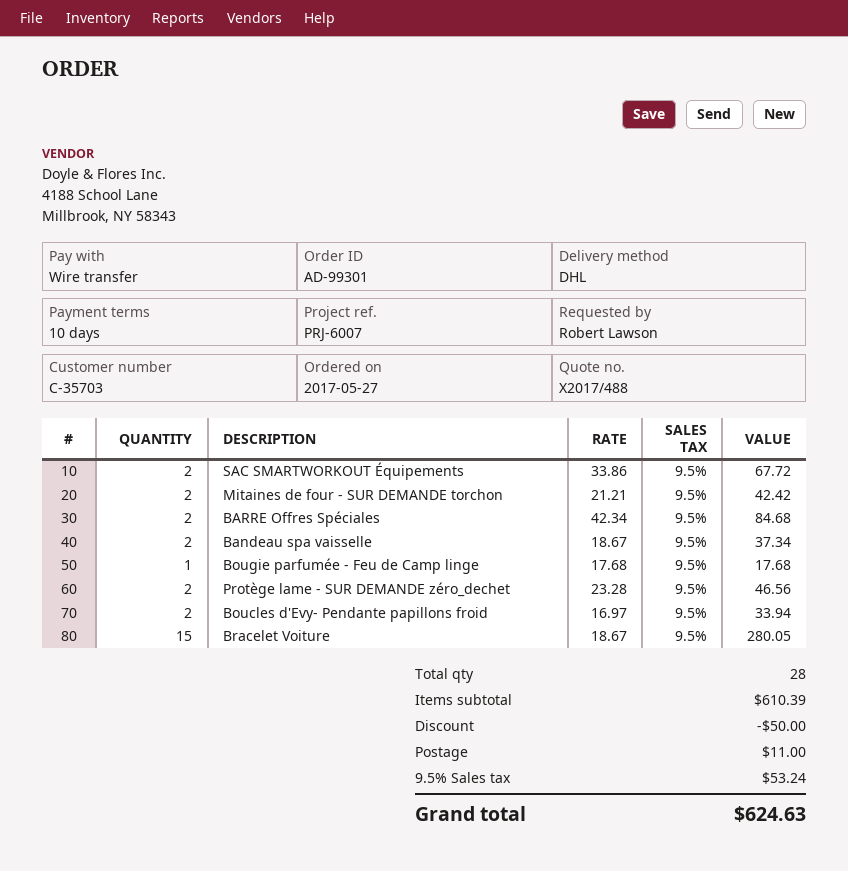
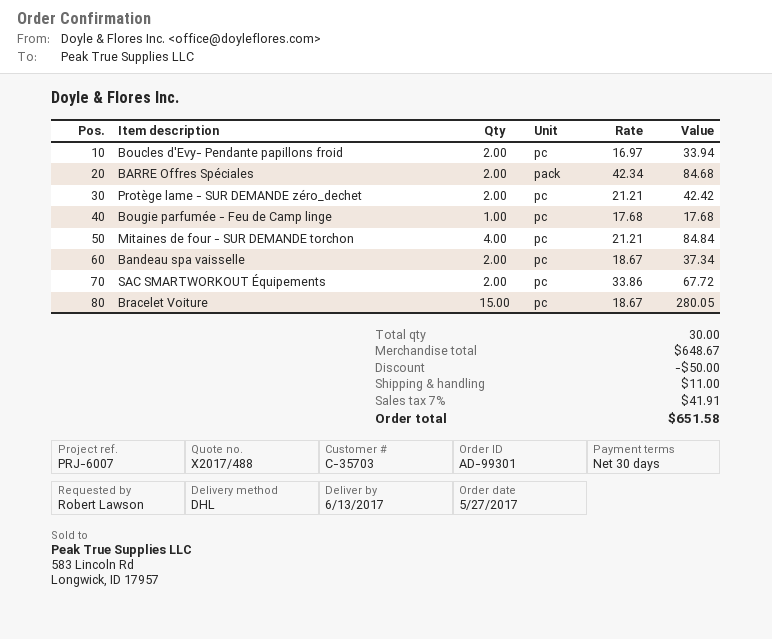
payment terms: 10 days -> 30 days
Mitaines de four - SUR DEMANDE torchon: 2 x 21.21 = 42.42 -> 4 x 21.21 = 84.84
Protège lame - SUR DEMANDE zéro_dechet: 2 x 23.28 = 46.56 -> 2 x 21.21 = 42.42
total quantity: 28 -> 30
subtotal: 610.39 -> 648.67
tax: 9.5% = 53.24 -> 7% = 41.91
total: 624.63 -> 651.58

